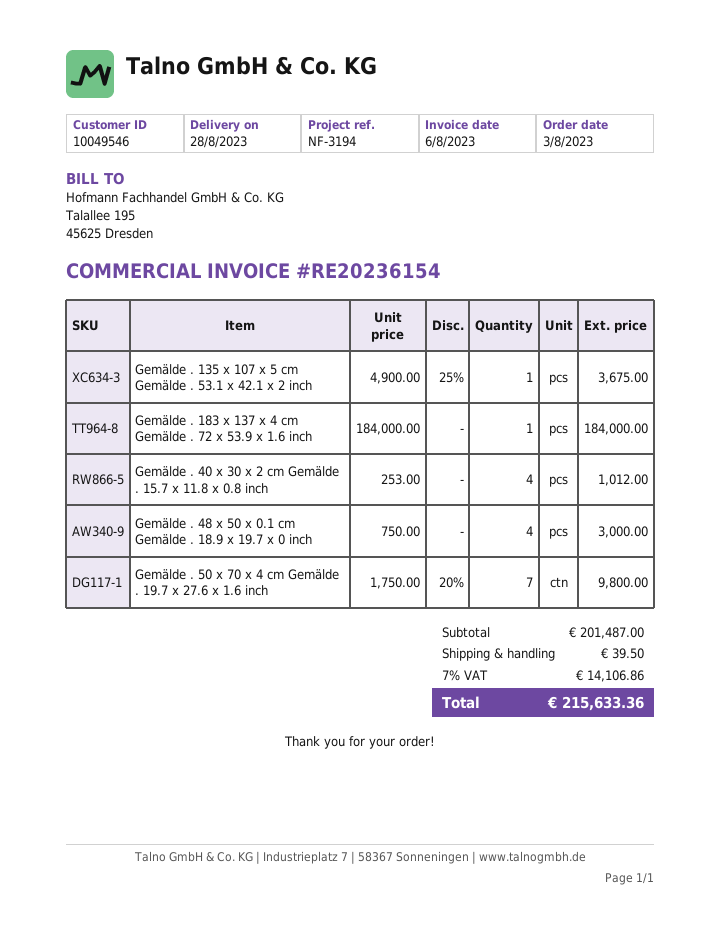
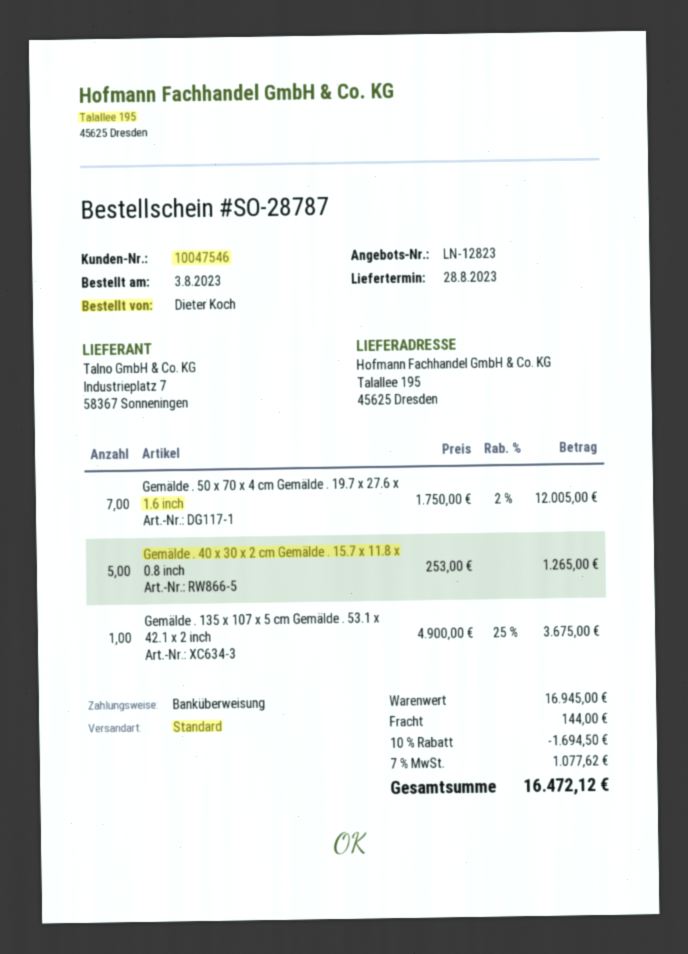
customer number: 10049546 -> 10047546
Gemälde . 183 x 137 x 4 cm Gemälde . 72 x 53.9 x 1.6 inch: 1 x 184000.00 = 184000.00 -> none
Gemälde . 40 x 30 x 2 cm Gemälde . 15.7 x 11.8 x 0.8 inch: 4 x 253.00 = 1012.00 -> 5 x 253.00 = 1265.00
Gemälde . 48 x 50 x 0.1 cm Gemälde . 18.9 x 19.7 x 0 inch: 4 x 750.00 = 3000.00 -> none
Gemälde . 50 x 70 x 4 cm Gemälde . 19.7 x 27.6 x 1.6 inch: 7 x 1750.00 - 20% = 9800.00 -> 7 x 1750.00 - 2% = 12005.00
subtotal: 201487.00 -> 16945.00
discount: none -> 10% = 1694.50
shipping: 39.50 -> 144.00
tax: 7% = 14106.86 -> 7% = 1077.62
total: 215633.36 -> 16472.12

